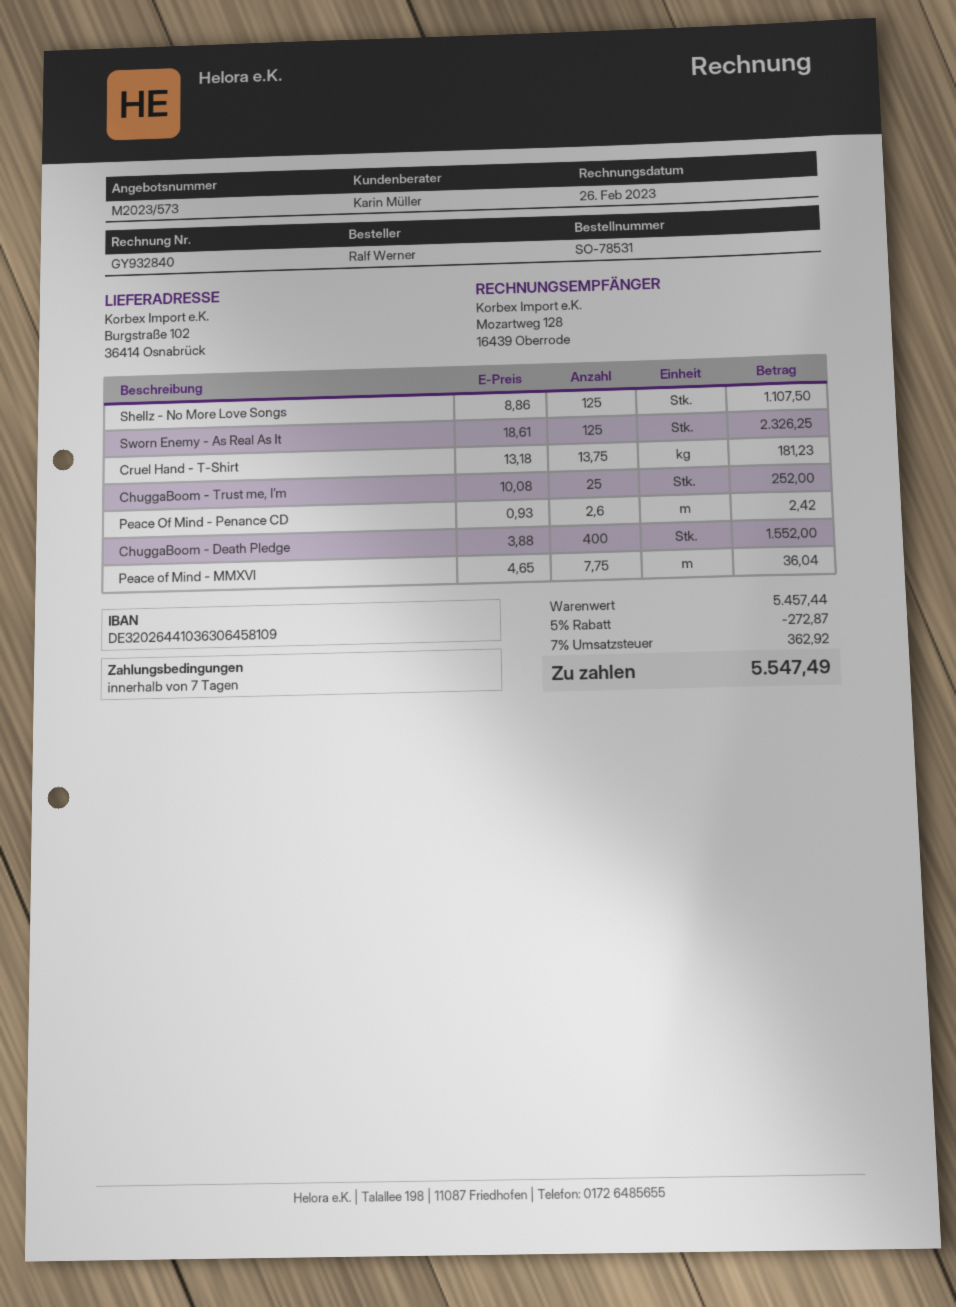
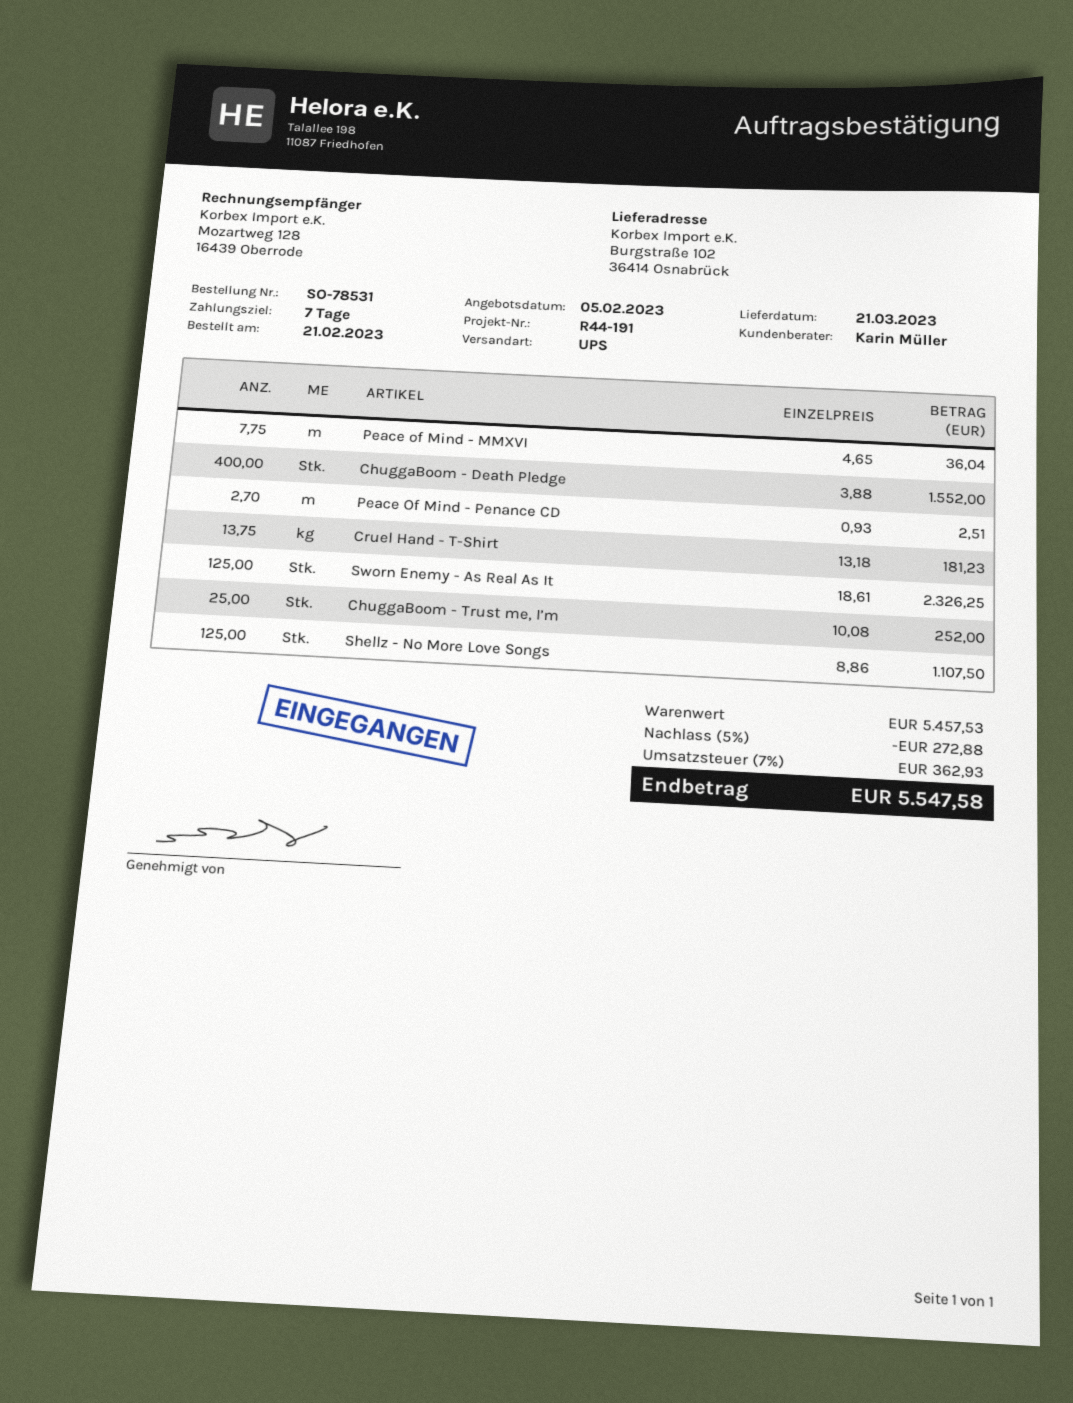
Peace Of Mind - Penance CD: 2.6 x 0.93 = 2.42 -> 2.7 x 0.93 = 2.51
subtotal: 5457.44 -> 5457.53
discount: 5% = 272.87 -> 5% = 272.88
tax: 7% = 362.92 -> 7% = 362.93
total: 5547.49 -> 5547.58

